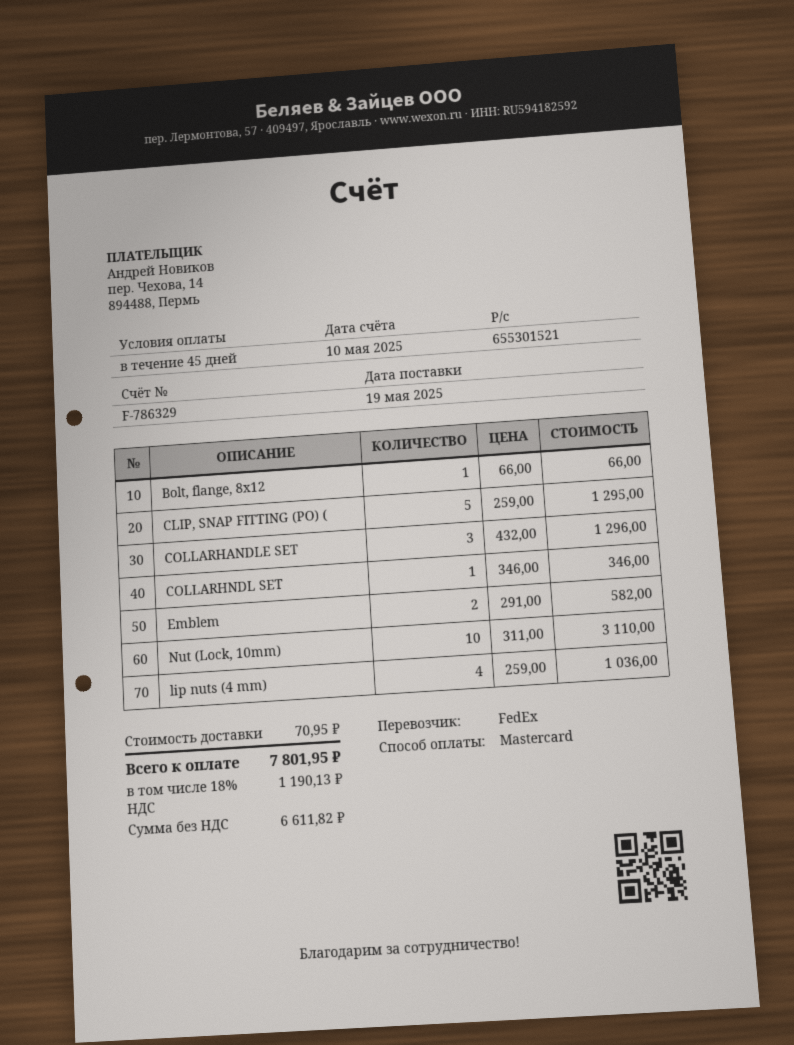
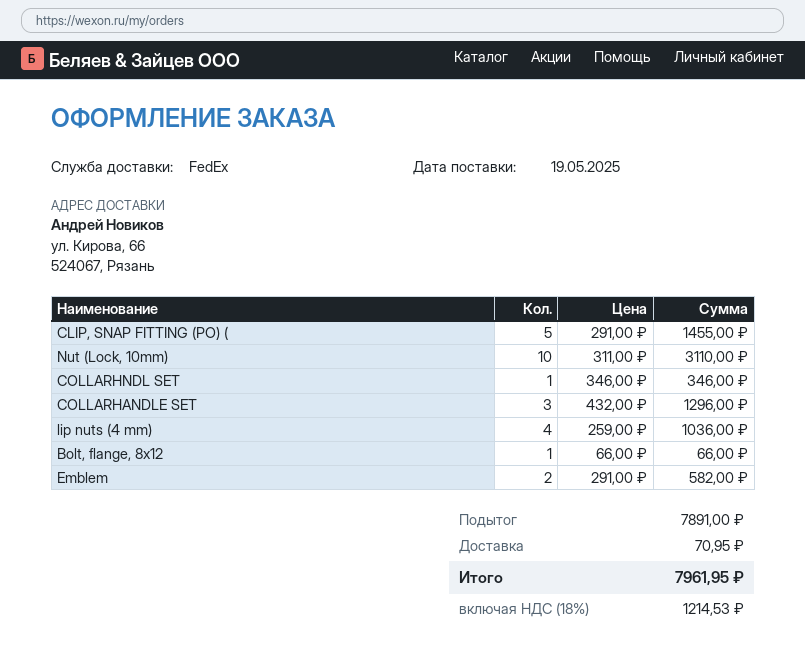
CLIP, SNAP FITTING (PO) (: 5 x 259.00 = 1295.00 -> 5 x 291.00 = 1455.00
tax: 18% = 1190.13 -> 18% = 1214.53
total: 7801.95 -> 7961.95

